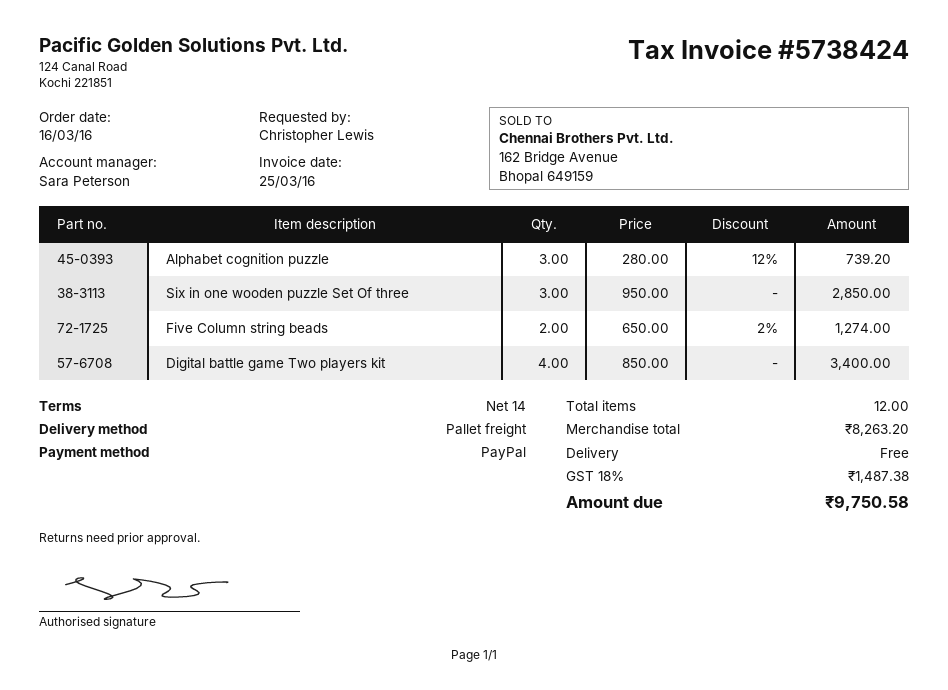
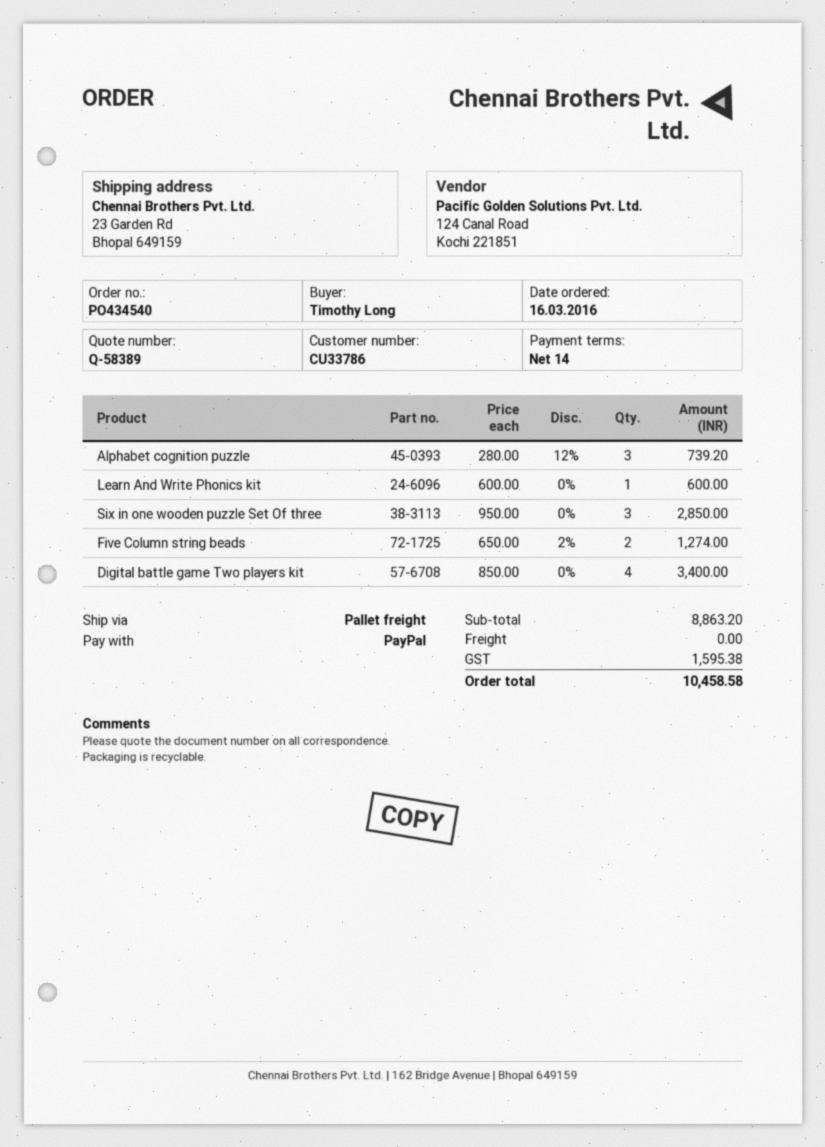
ordered by: Christopher Lewis -> Timothy Long
Learn And Write Phonics kit: none -> 1 x 600.00 = 600.00
subtotal: 8263.20 -> 8863.20
tax: 1487.38 -> 1595.38
total: 9750.58 -> 10458.58

